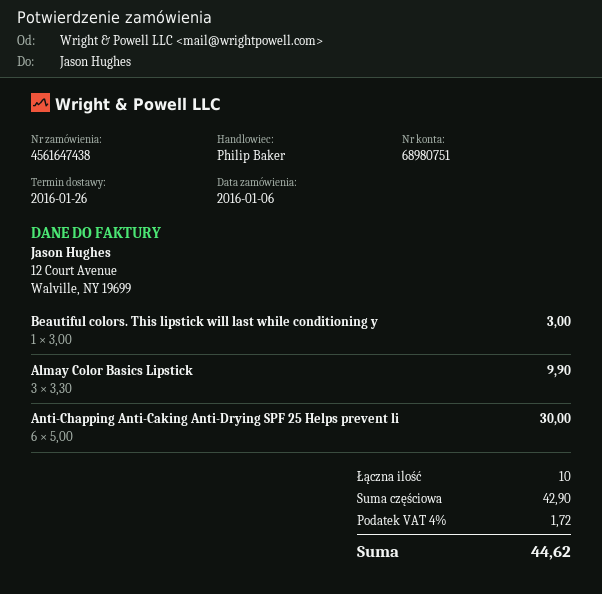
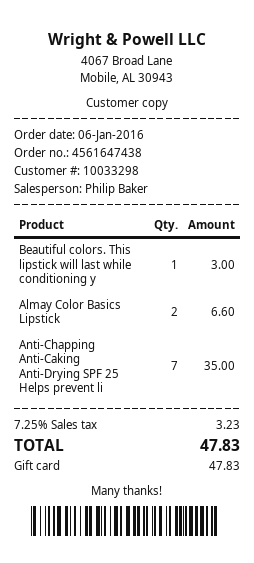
Almay Color Basics Lipstick: 3 for 9.90 -> 2 for 6.60
Anti-Chapping Anti-Caking Anti-Drying SPF 25 Helps prevent li: 6 for 30.00 -> 7 for 35.00
tax: 4% = 1.72 -> 7.25% = 3.23
total: 44.62 -> 47.83

